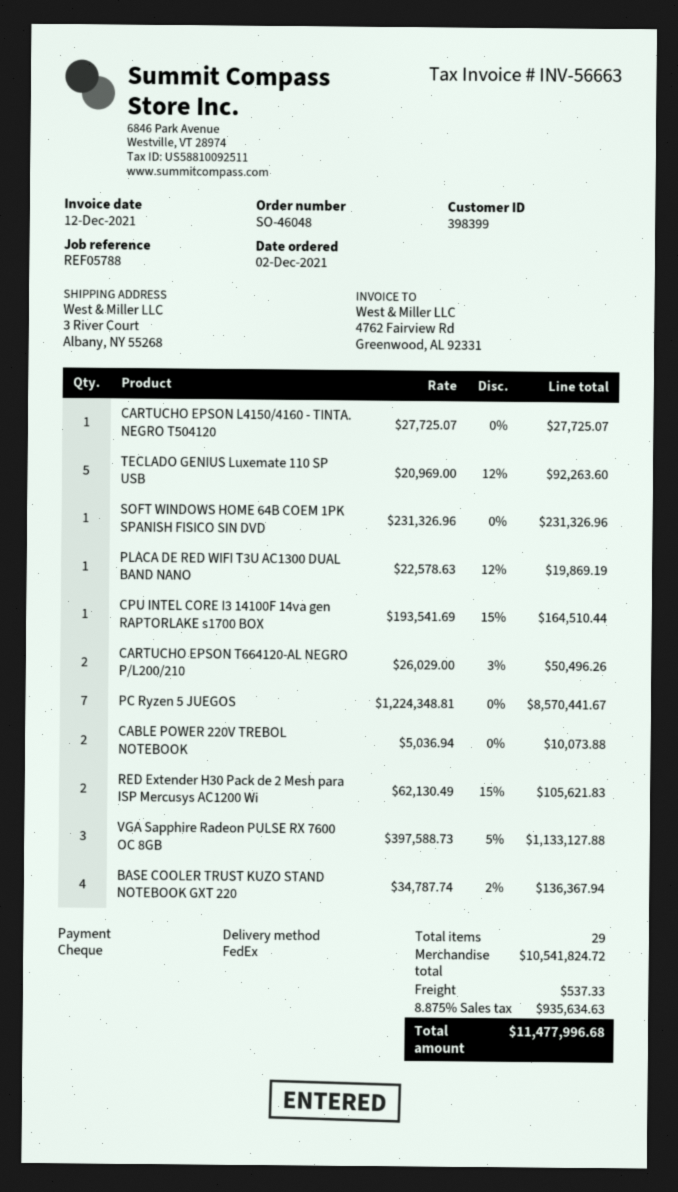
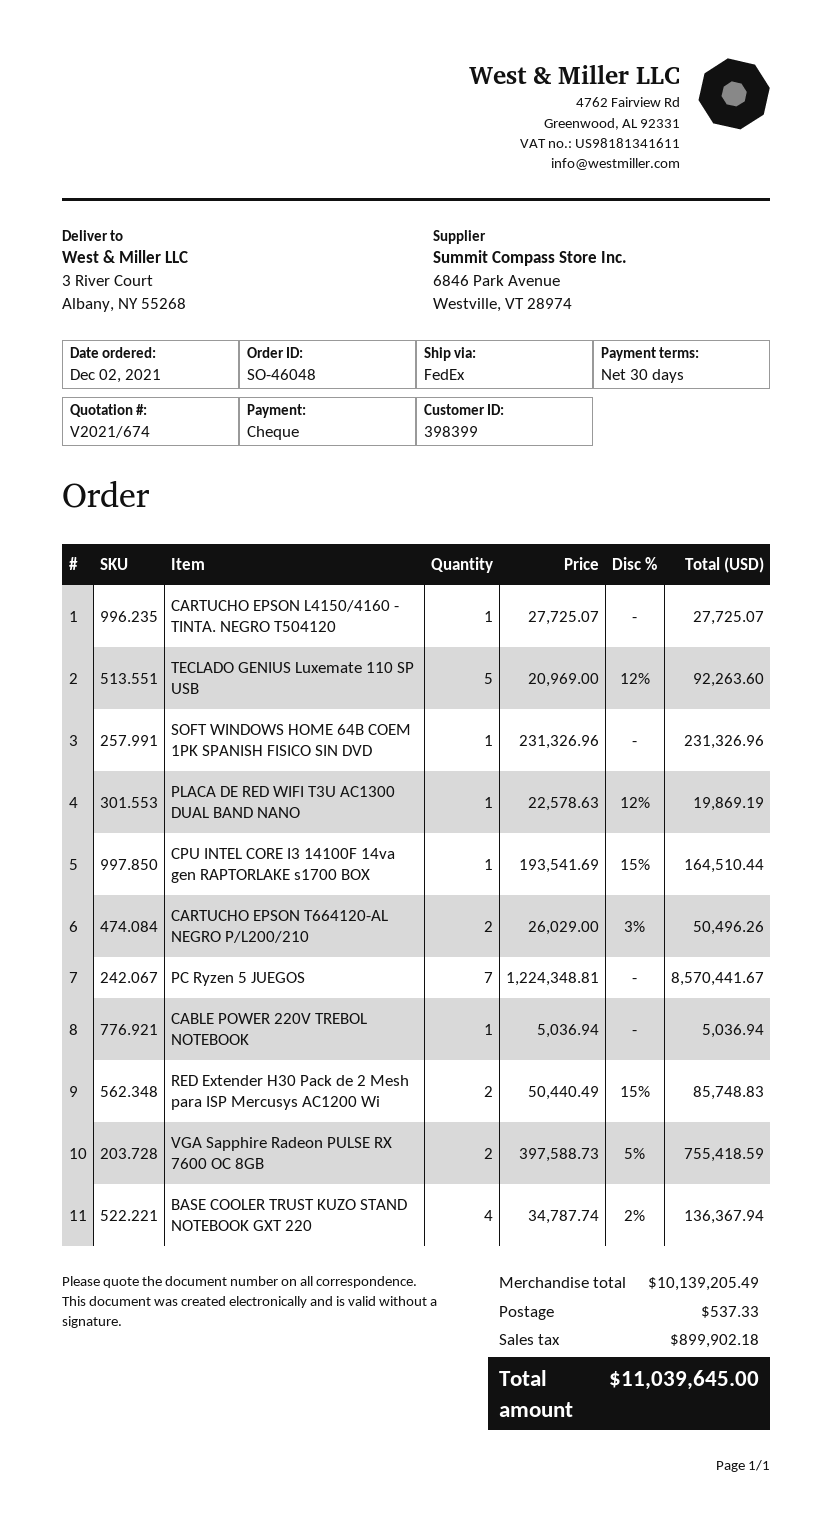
CABLE POWER 220V TREBOL NOTEBOOK: 2 x 5036.94 = 10073.88 -> 1 x 5036.94 = 5036.94
RED Extender H30 Pack de 2 Mesh para ISP Mercusys AC1200 Wi: 2 x 62130.49 - 15% = 105621.83 -> 2 x 50440.49 - 15% = 85748.83
VGA Sapphire Radeon PULSE RX 7600 OC 8GB: 3 x 397588.73 - 5% = 1133127.88 -> 2 x 397588.73 - 5% = 755418.59
subtotal: 10541824.72 -> 10139205.49
tax: 935634.63 -> 899902.18
total: 11477996.68 -> 11039645.00

